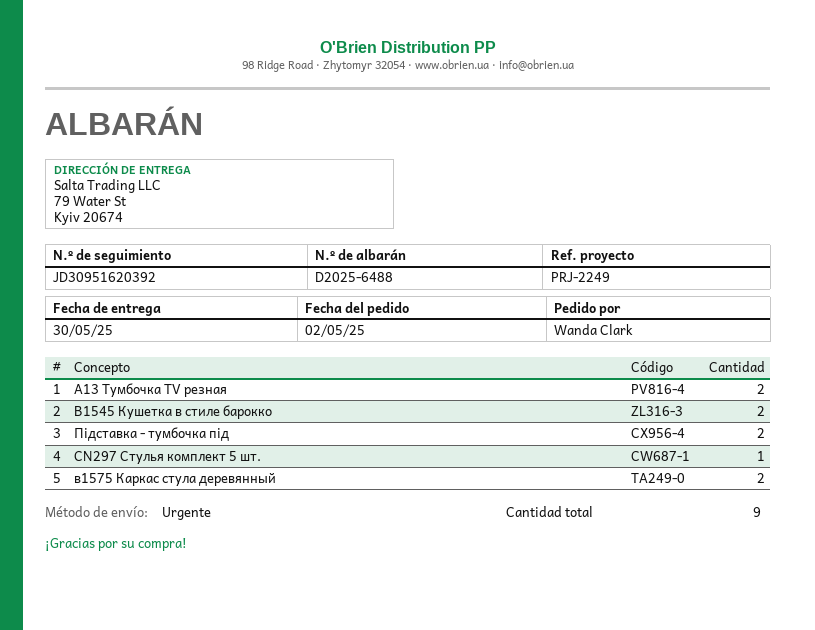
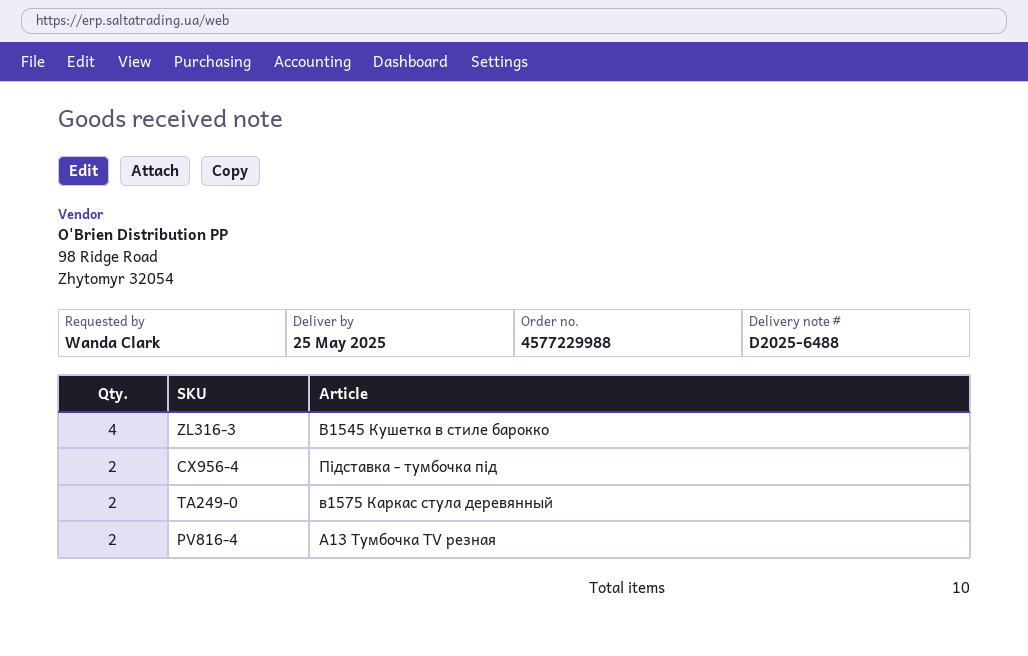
delivery date: 2025-05-30 -> 2025-05-25
В1545 Кушетка в стиле барокко: 2 -> 4
CN297 Стулья комплект 5 шт.: 1 -> none
total quantity: 9 -> 10

